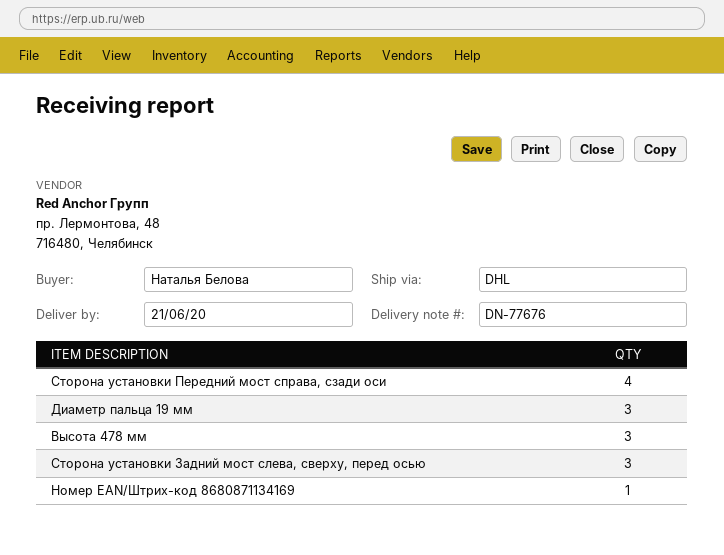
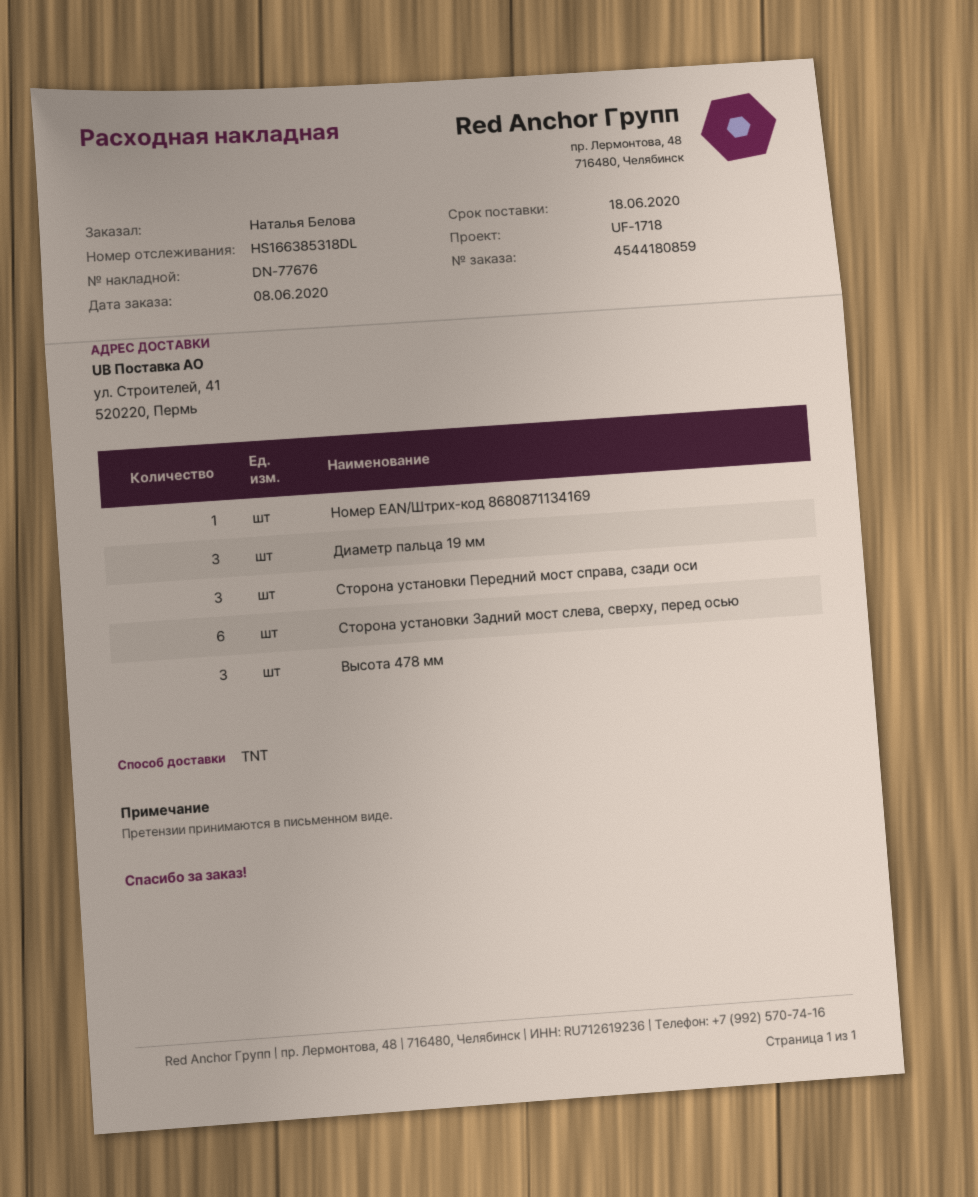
delivery date: 2020-06-21 -> 2020-06-18
shipping method: DHL -> TNT
Сторона установки Передний мост справа, сзади оси: 4 -> 3
Сторона установки Задний мост слева, сверху, перед осью: 3 -> 6

